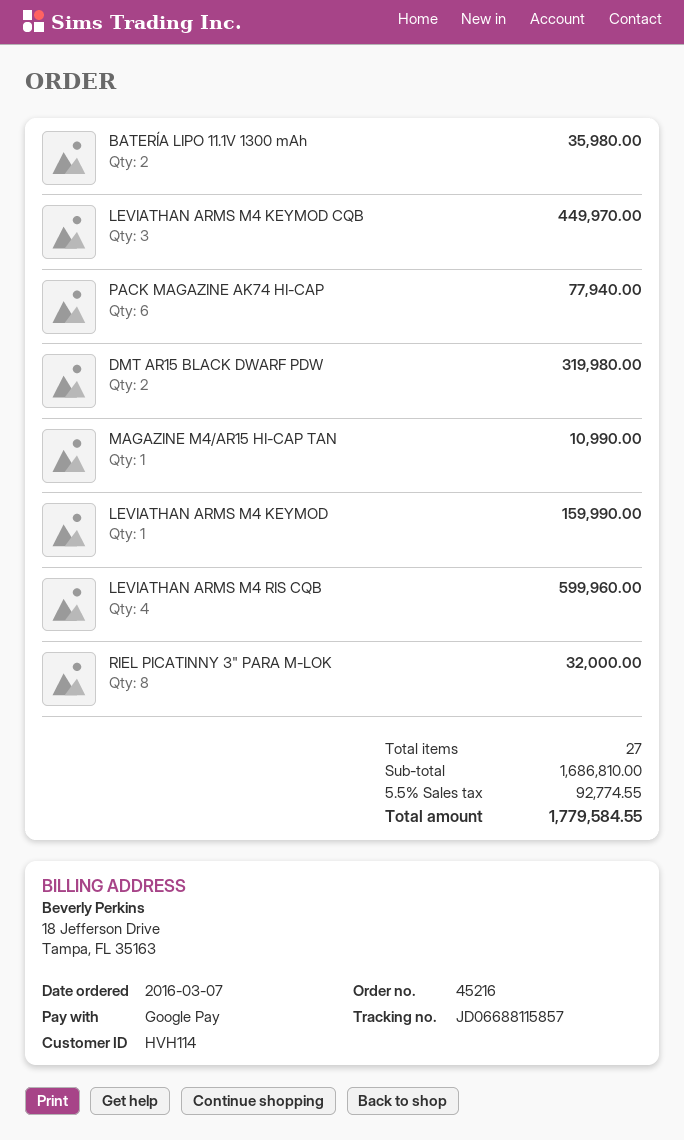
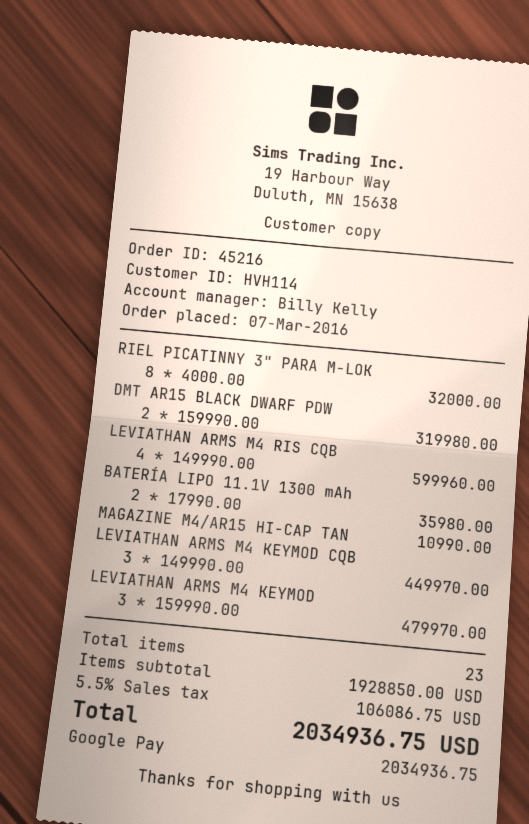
PACK MAGAZINE AK74 HI-CAP: 6 for 77940.00 -> none
LEVIATHAN ARMS M4 KEYMOD: 1 for 159990.00 -> 3 for 479970.00
total quantity: 27 -> 23
subtotal: 1686810.00 -> 1928850.00
tax: 5.5% = 92774.55 -> 5.5% = 106086.75
total: 1779584.55 -> 2034936.75

